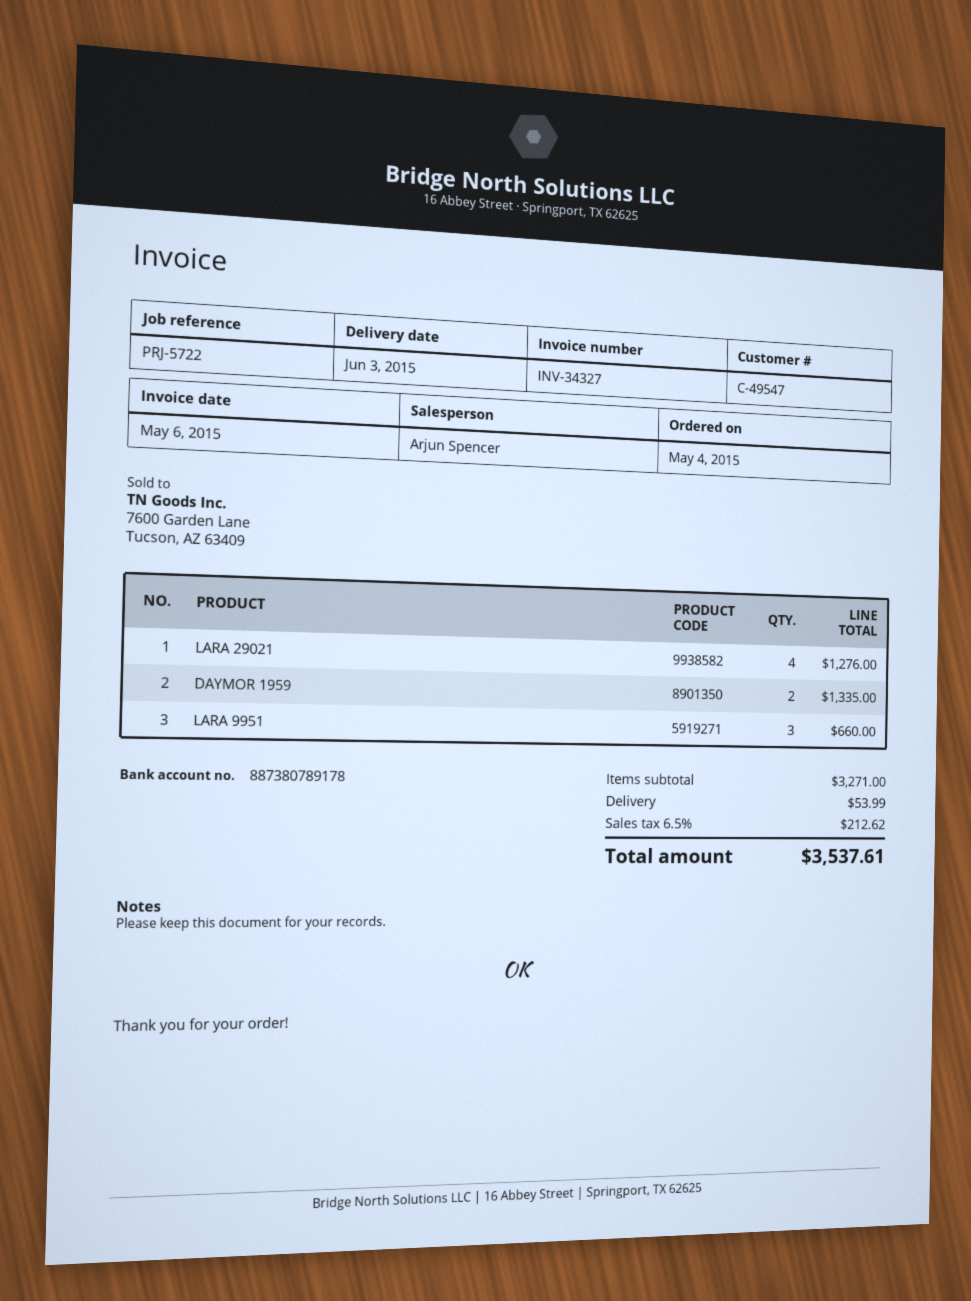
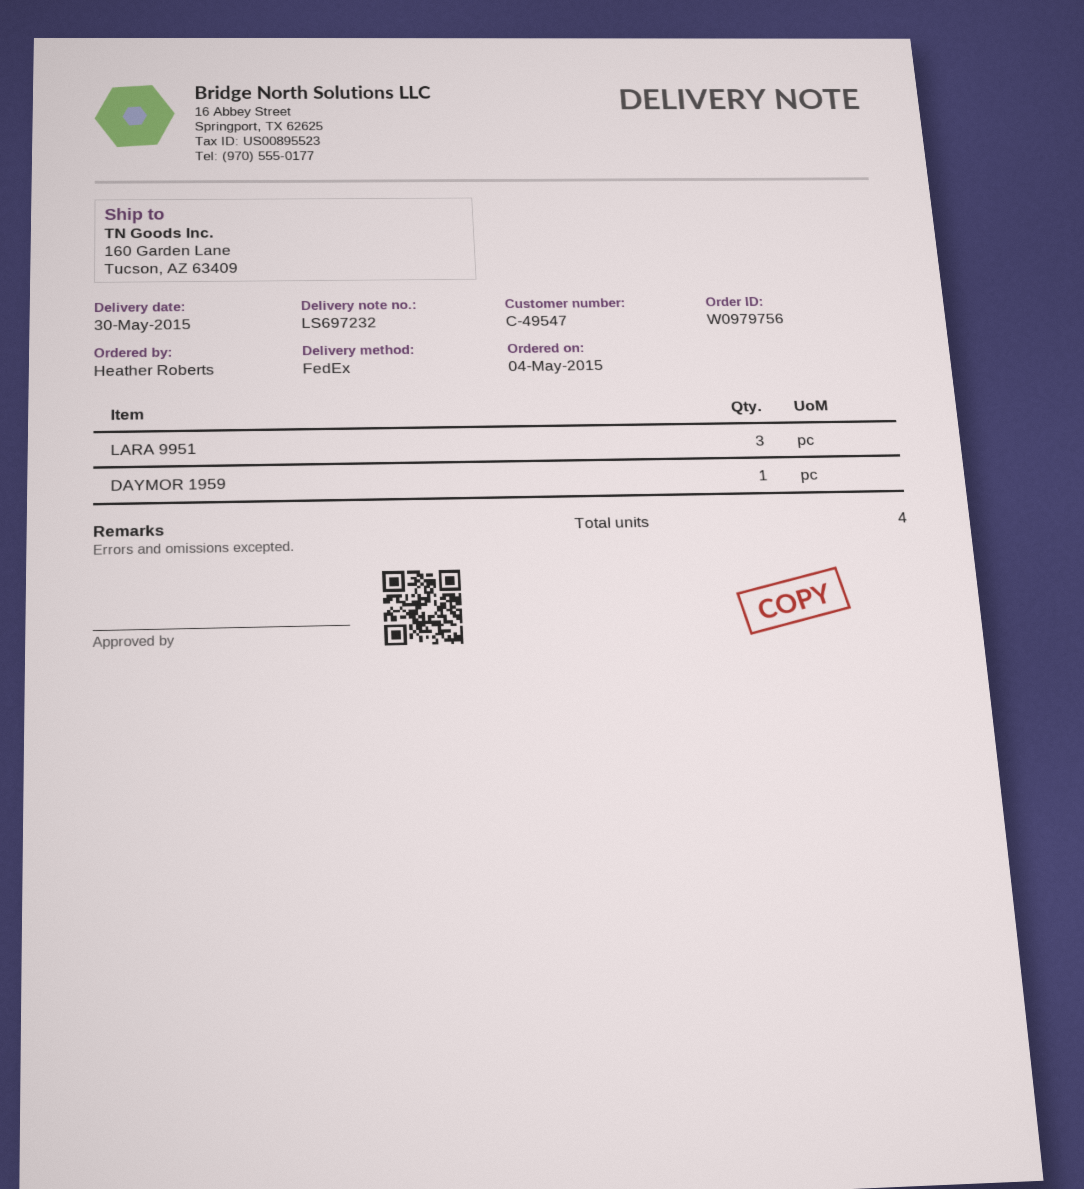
delivery date: 2015-06-03 -> 2015-05-30
LARA 29021: 4 -> none
DAYMOR 1959: 2 -> 1

